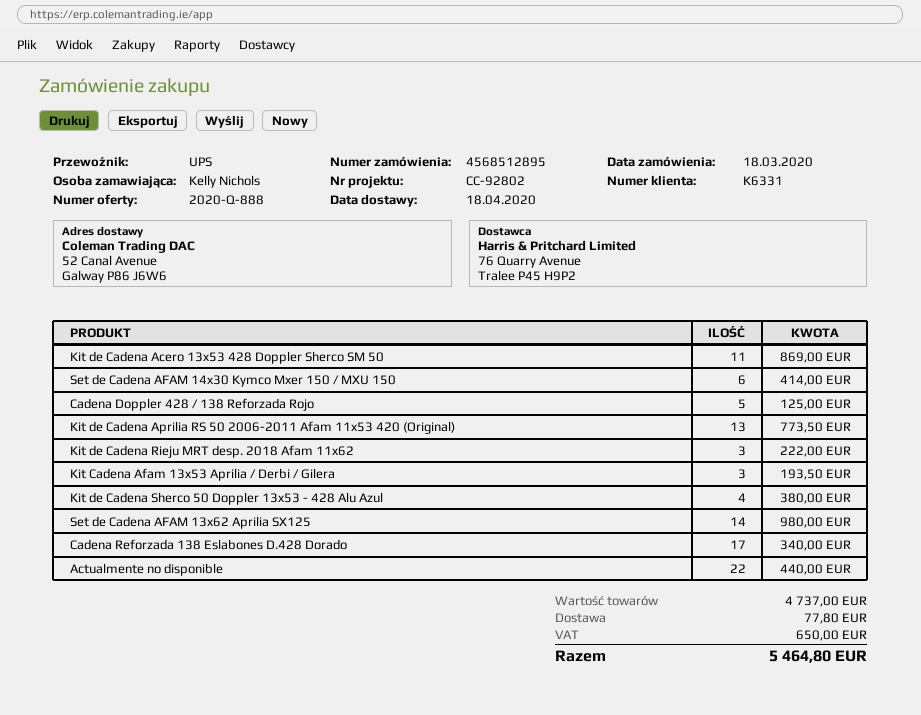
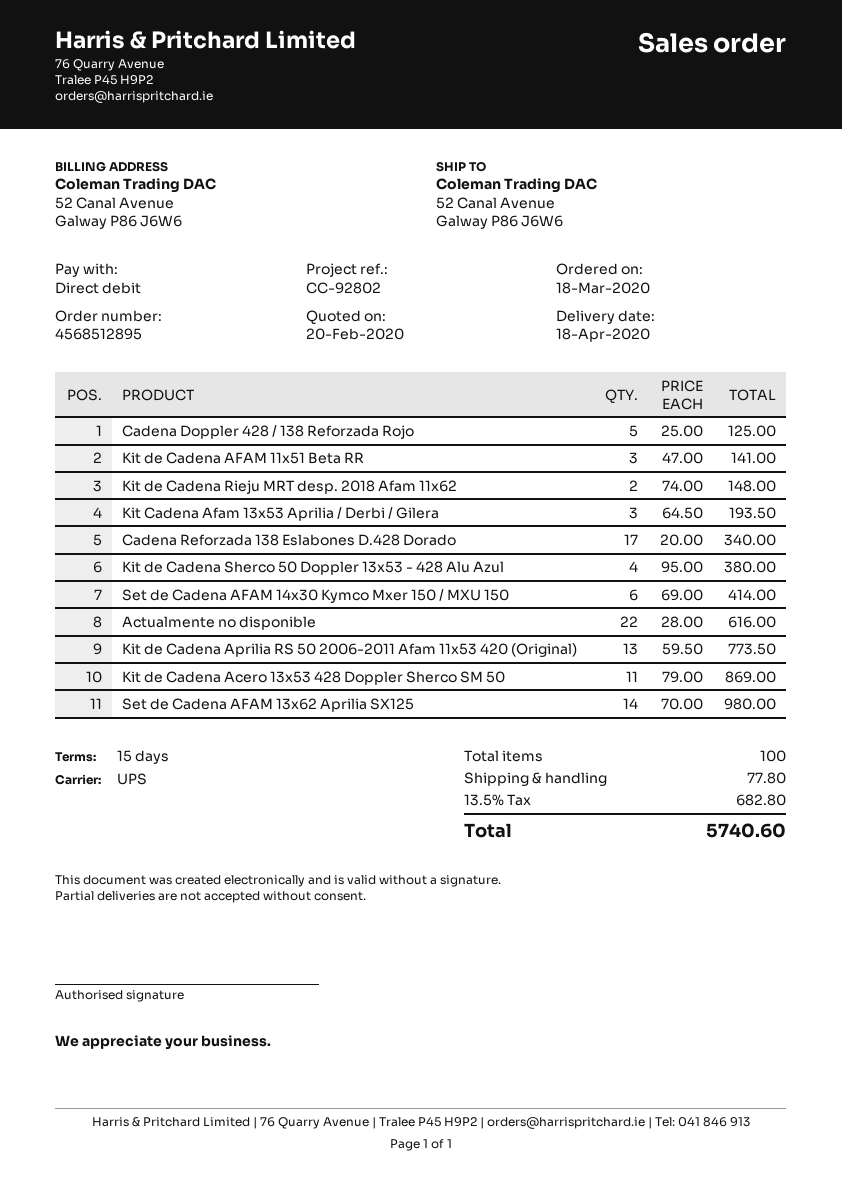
Kit de Cadena Rieju MRT desp. 2018 Afam 11x62: 3 for 222.00 -> 2 for 148.00
Actualmente no disponible: 22 for 440.00 -> 22 for 616.00
Kit de Cadena AFAM 11x51 Beta RR: none -> 3 for 141.00
tax: 650.00 -> 682.80
total: 5464.80 -> 5740.60

